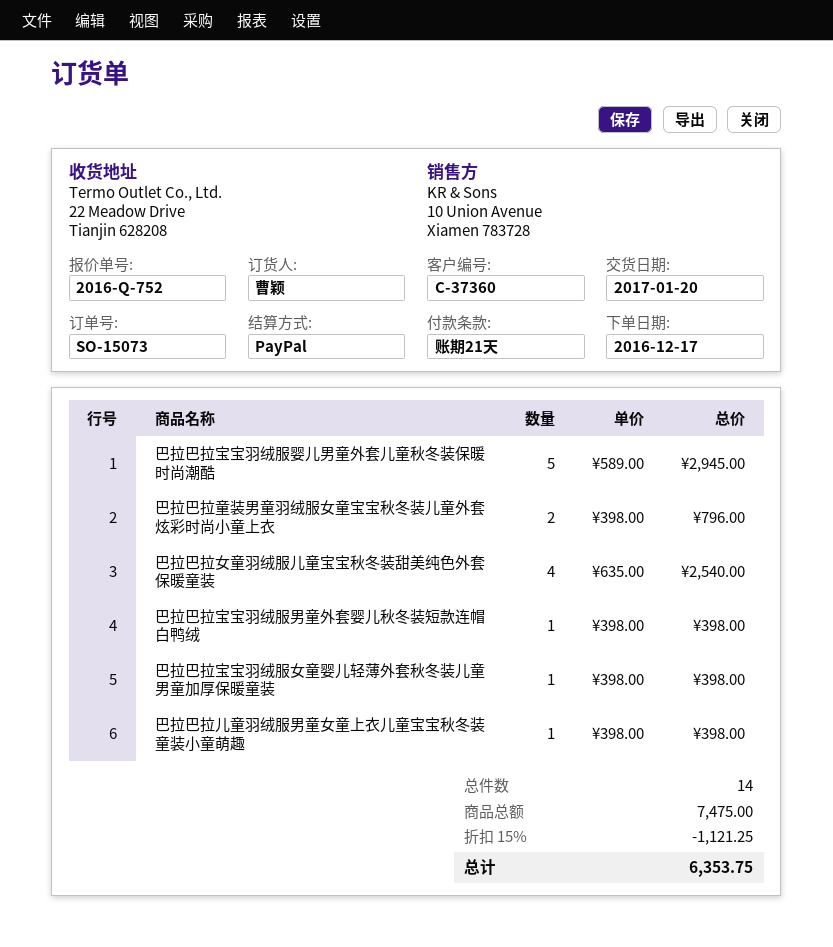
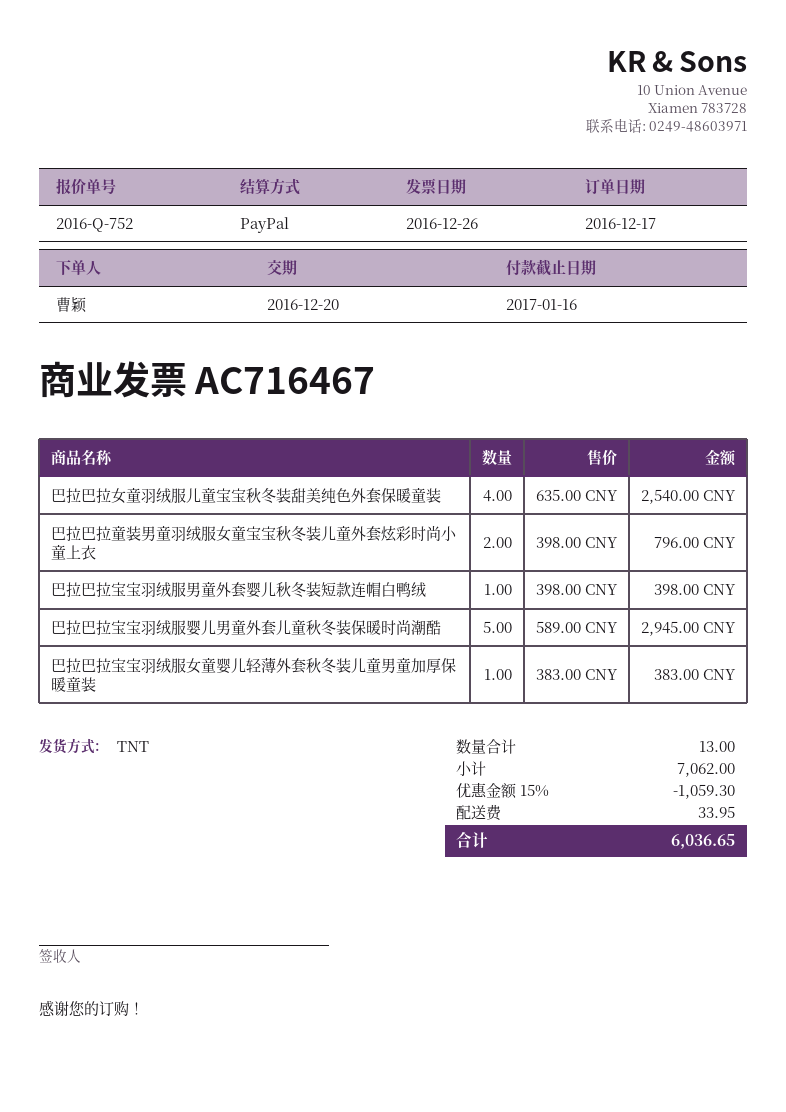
delivery date: 2017-01-20 -> 2016-12-20
巴拉巴拉宝宝羽绒服女童婴儿轻薄外套秋冬装儿童男童加厚保暖童装: 1 x 398.00 = 398.00 -> 1 x 383.00 = 383.00
巴拉巴拉儿童羽绒服男童女童上衣儿童宝宝秋冬装童装小童萌趣: 1 x 398.00 = 398.00 -> none
total quantity: 14 -> 13
subtotal: 7475.00 -> 7062.00
discount: 15% = 1121.25 -> 15% = 1059.30
shipping: none -> 33.95
total: 6353.75 -> 6036.65

